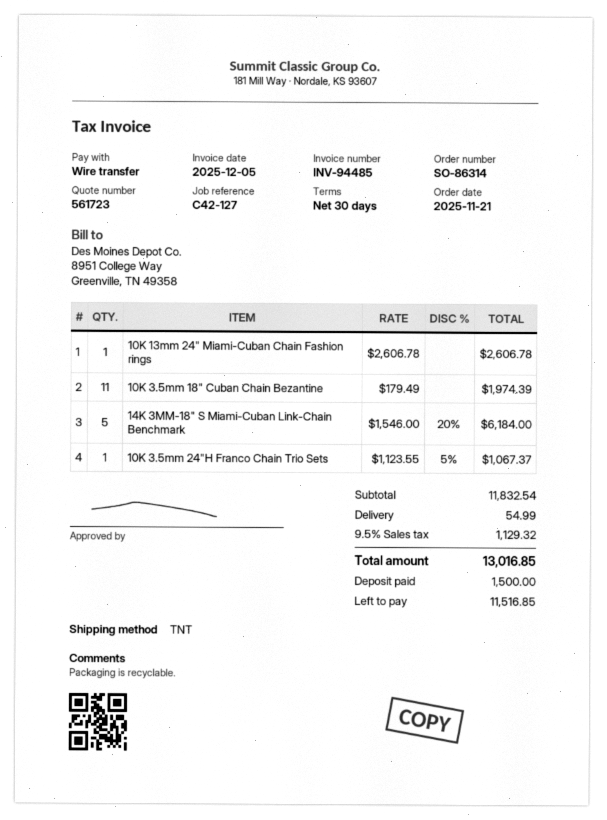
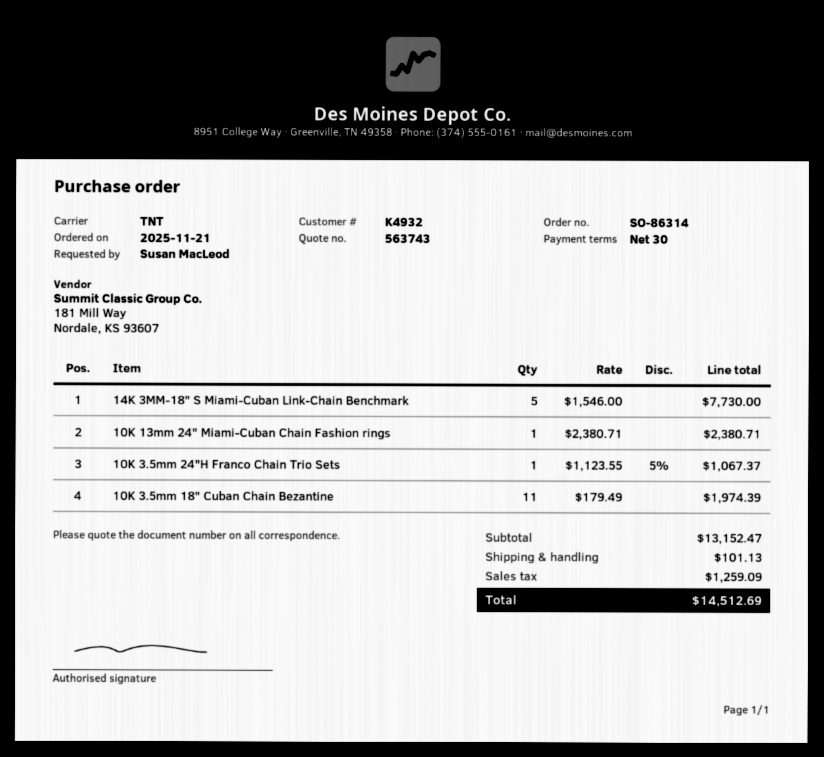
quote number: 561723 -> 563743
10K 13mm 24" Miami-Cuban Chain Fashion rings: 1 x 2606.78 = 2606.78 -> 1 x 2380.71 = 2380.71
14K 3MM-18" S Miami-Cuban Link-Chain Benchmark: 5 x 1546.00 - 20% = 6184.00 -> 5 x 1546.00 = 7730.00
subtotal: 11832.54 -> 13152.47
shipping: 54.99 -> 101.13
tax: 1129.32 -> 1259.09
total: 13016.85 -> 14512.69

